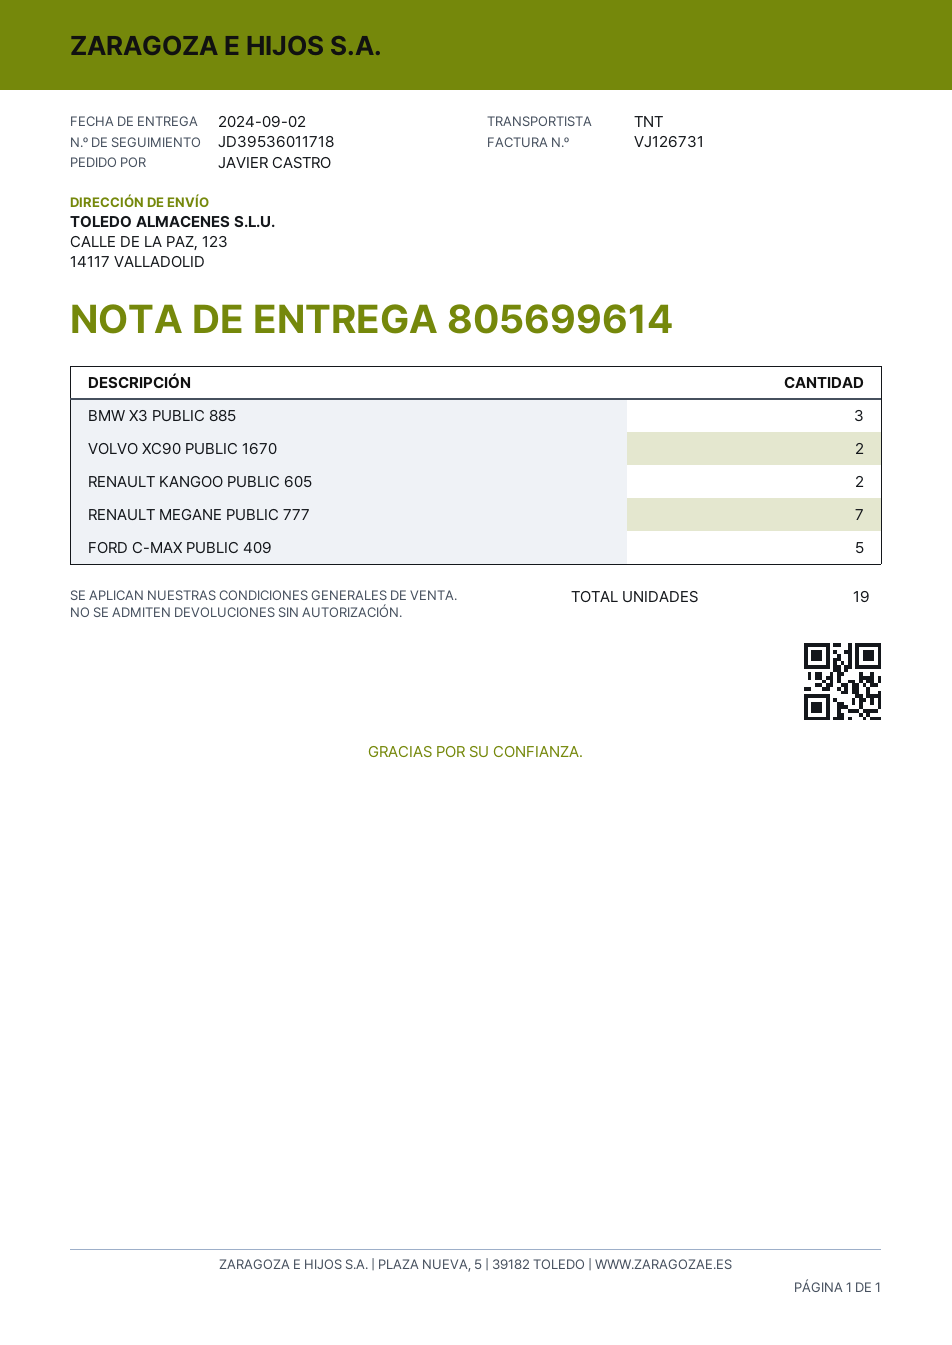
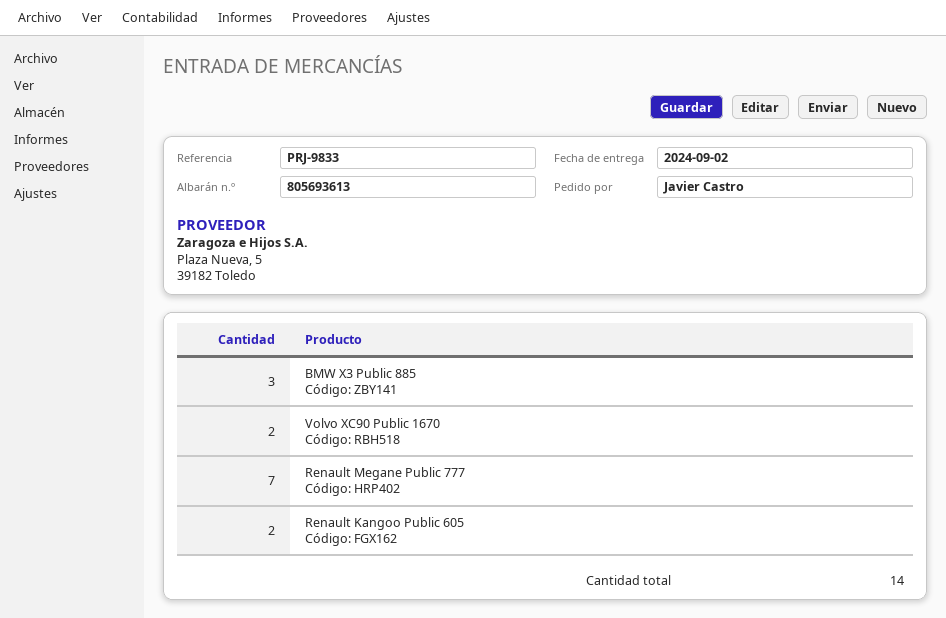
delivery note number: 805699614 -> 805693613
FORD C-MAX PUBLIC 409: 5 -> none
total quantity: 19 -> 14

